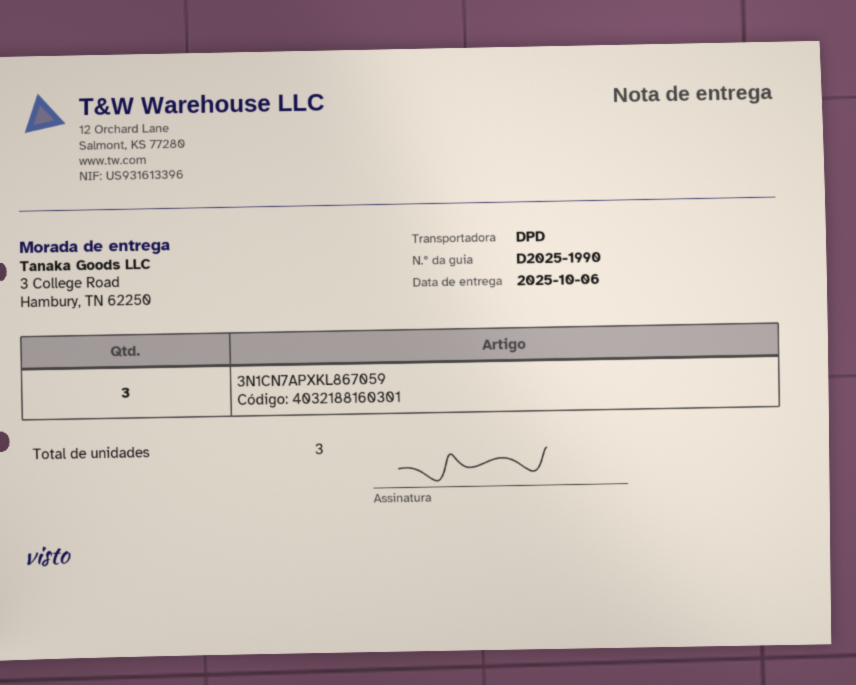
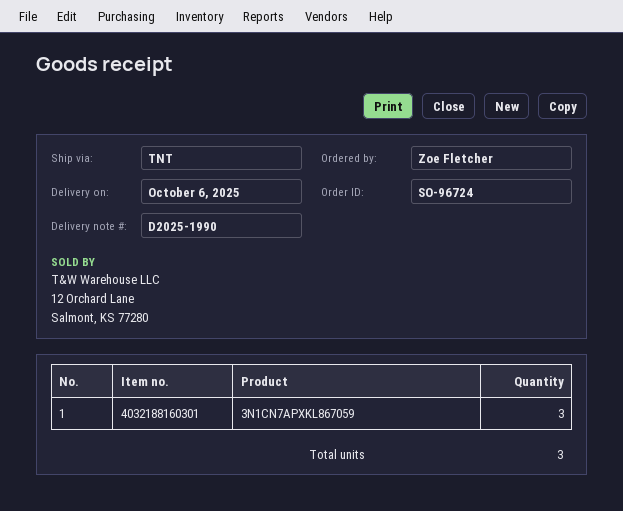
shipping method: DPD -> TNT

